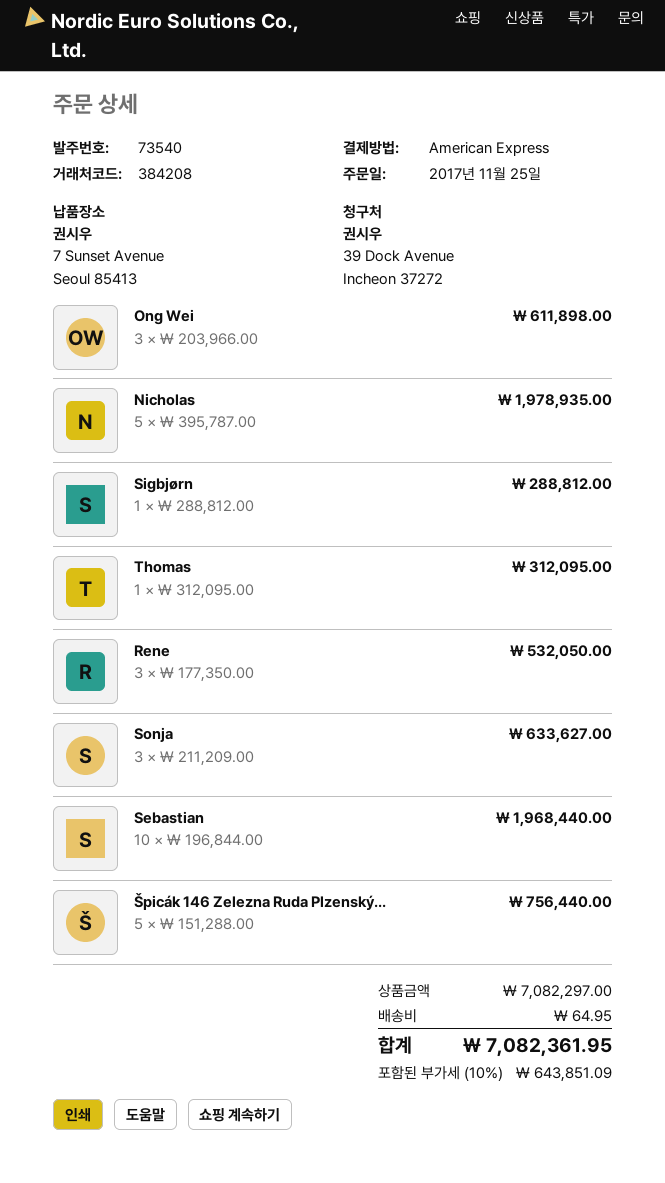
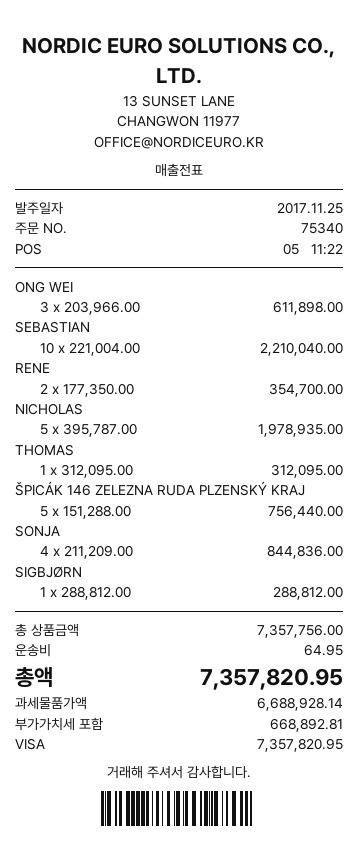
order number: 73540 -> 75340
payment method: American Express -> Visa
Rene: 3 x 177350.00 = 532050.00 -> 2 x 177350.00 = 354700.00
Sonja: 3 x 211209.00 = 633627.00 -> 4 x 211209.00 = 844836.00
Sebastian: 10 x 196844.00 = 1968440.00 -> 10 x 221004.00 = 2210040.00
subtotal: 7082297.00 -> 7357756.00
tax: 643851.09 -> 668892.81
total: 7082361.95 -> 7357820.95

